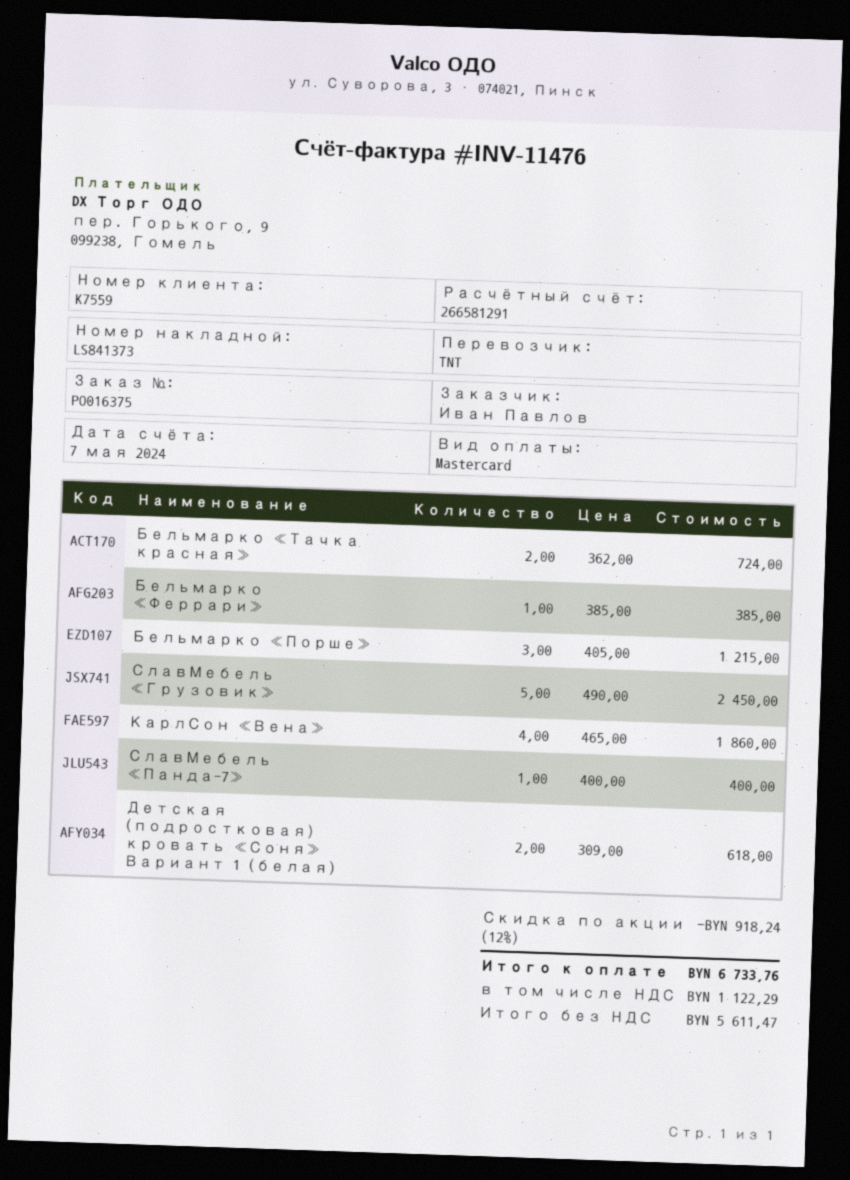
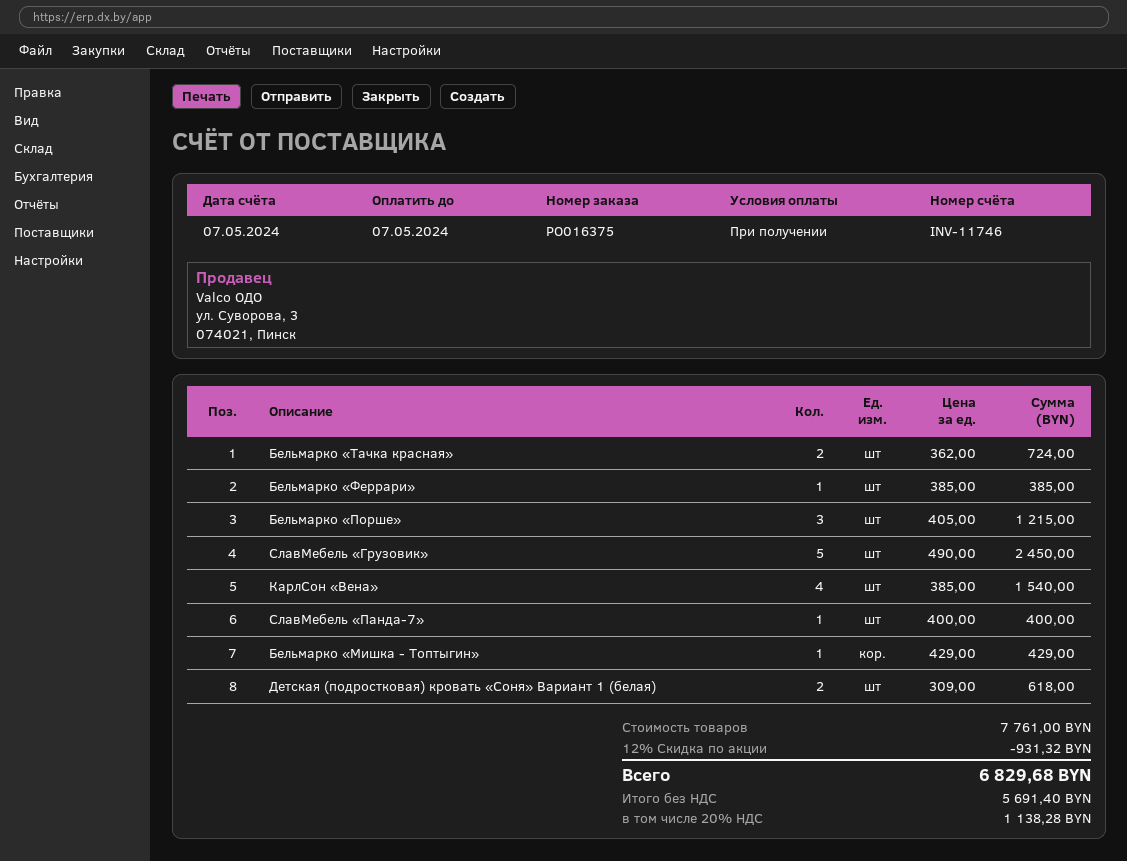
invoice number: INV-11476 -> INV-11746
КарлСон «Вена»: 4 x 465.00 = 1860.00 -> 4 x 385.00 = 1540.00
Бельмарко «Мишка - Топтыгин»: none -> 1 x 429.00 = 429.00
discount: 12% = 918.24 -> 12% = 931.32
net: 5611.47 -> 5691.40
tax: 1122.29 -> 1138.28
total: 6733.76 -> 6829.68

